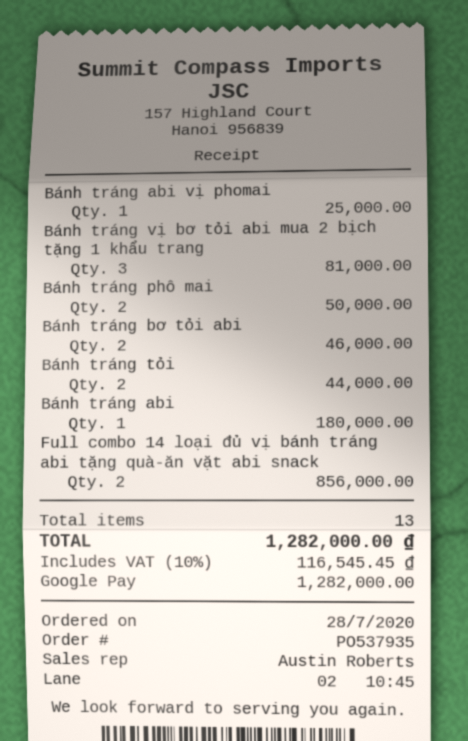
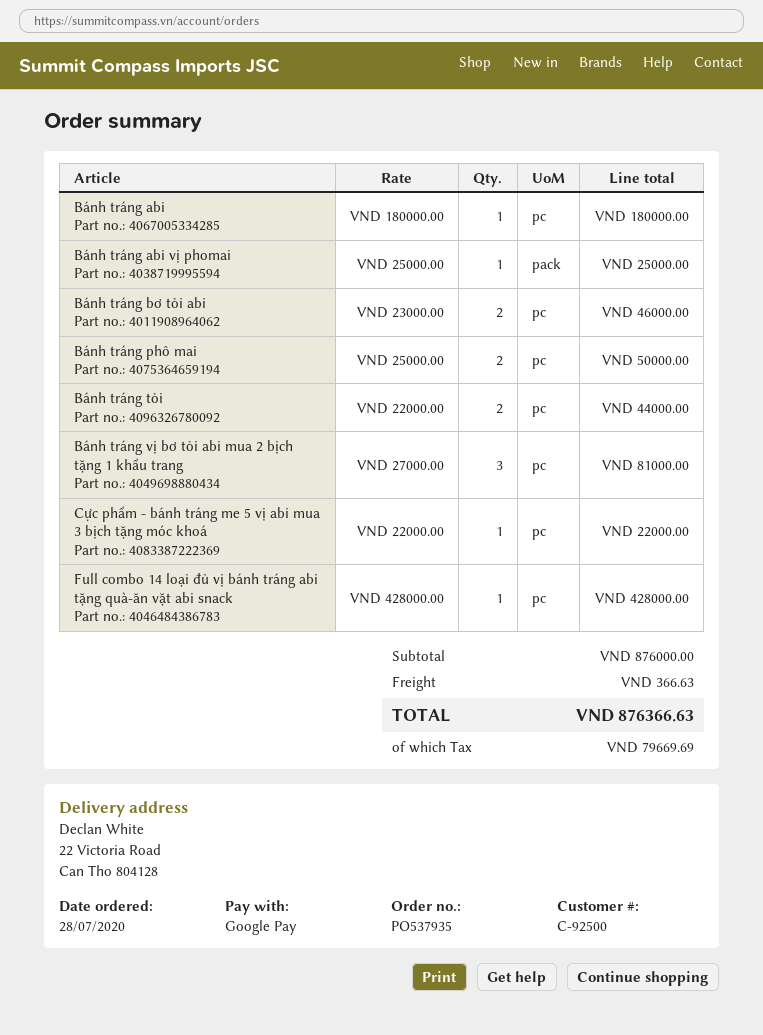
Full combo 14 loại đủ vị bánh tráng abi tặng quà-ăn vặt abi snack: 2 for 856000.00 -> 1 for 428000.00
Cực phẩm - bánh tráng me 5 vị abi mua 3 bịch tặng móc khoá: none -> 1 for 22000.00
shipping: none -> 366.63
tax: 116545.45 -> 79669.69
total: 1282000.00 -> 876366.63

